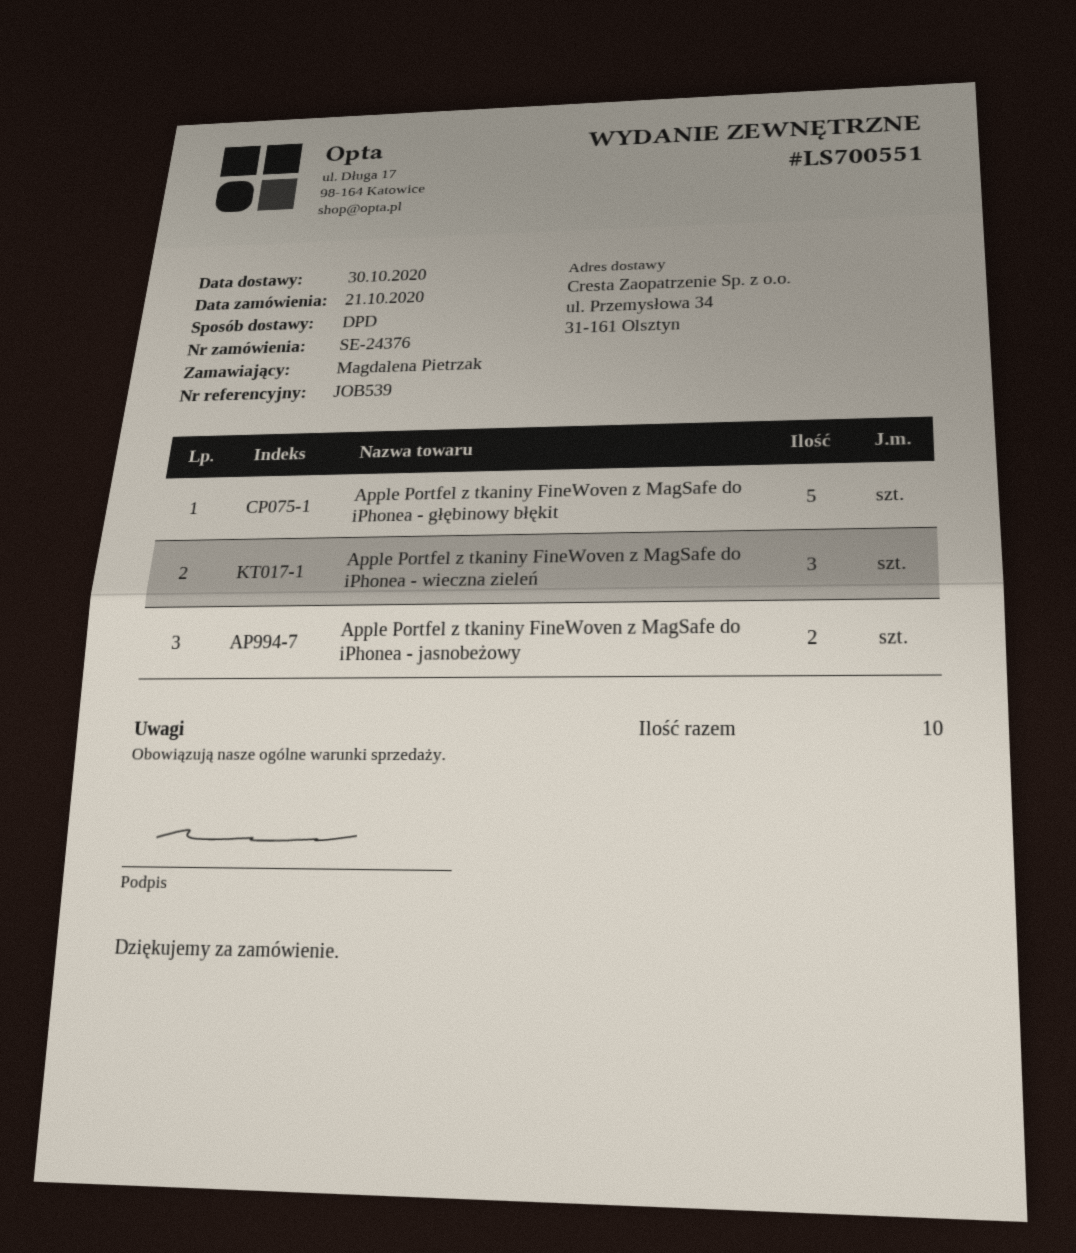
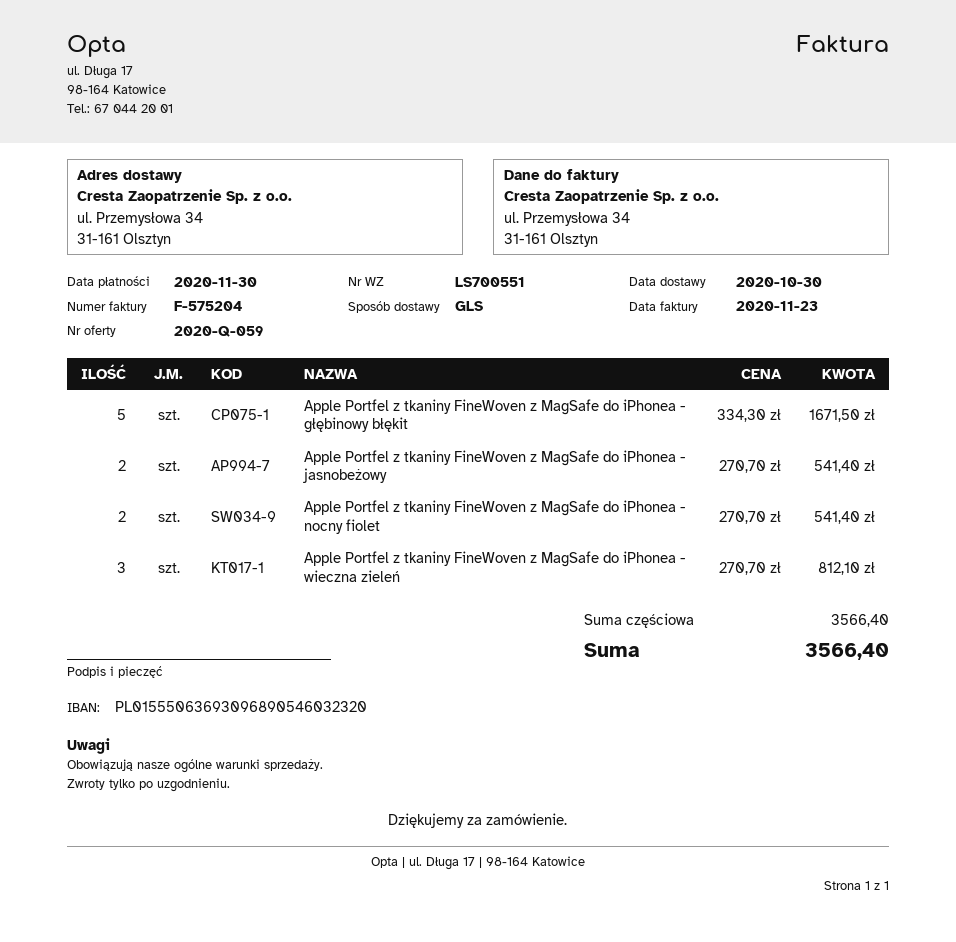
shipping method: DPD -> GLS
Apple Portfel z tkaniny FineWoven z MagSafe do iPhonea - nocny fiolet: none -> 2

